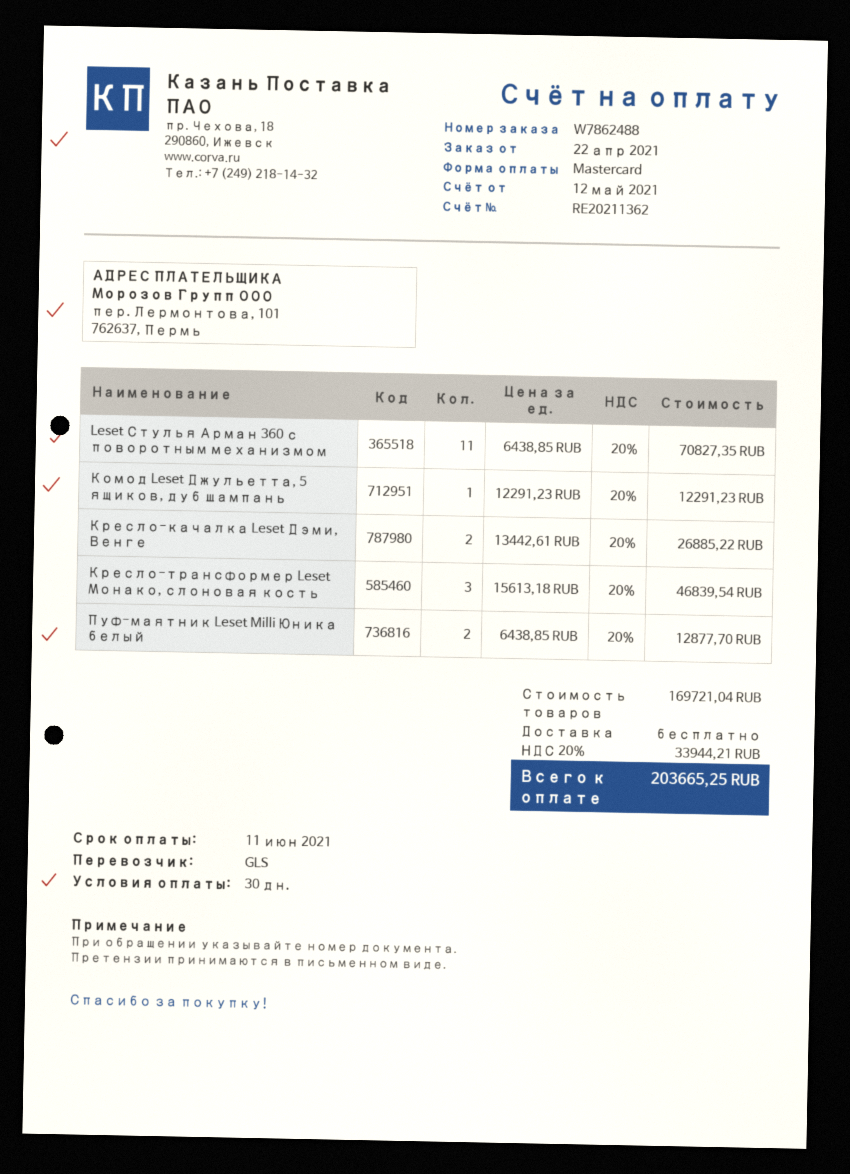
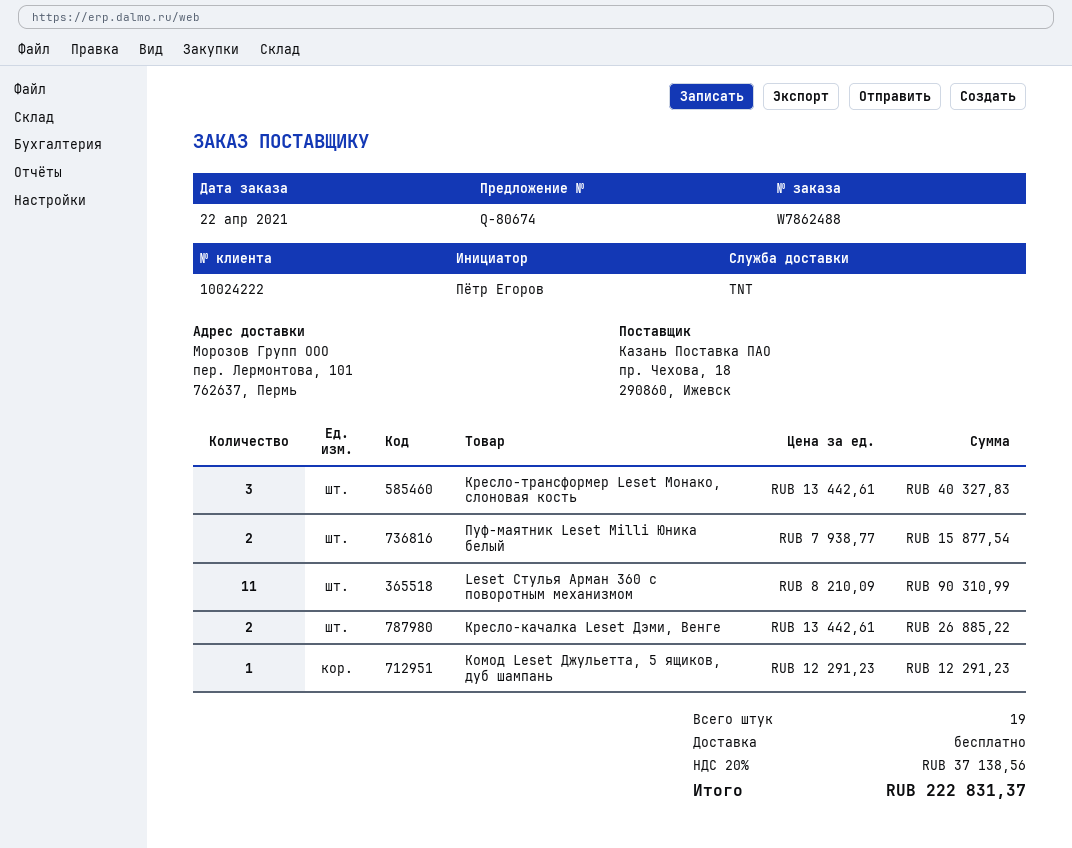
shipping method: GLS -> TNT
Leset Стулья Арман 360 с поворотным механизмом: 11 x 6438.85 = 70827.35 -> 11 x 8210.09 = 90310.99
Кресло-трансформер Leset Монако, слоновая кость: 3 x 15613.18 = 46839.54 -> 3 x 13442.61 = 40327.83
Пуф-маятник Leset Milli Юника белый: 2 x 6438.85 = 12877.70 -> 2 x 7938.77 = 15877.54
tax: 20% = 33944.21 -> 20% = 37138.56
total: 203665.25 -> 222831.37

